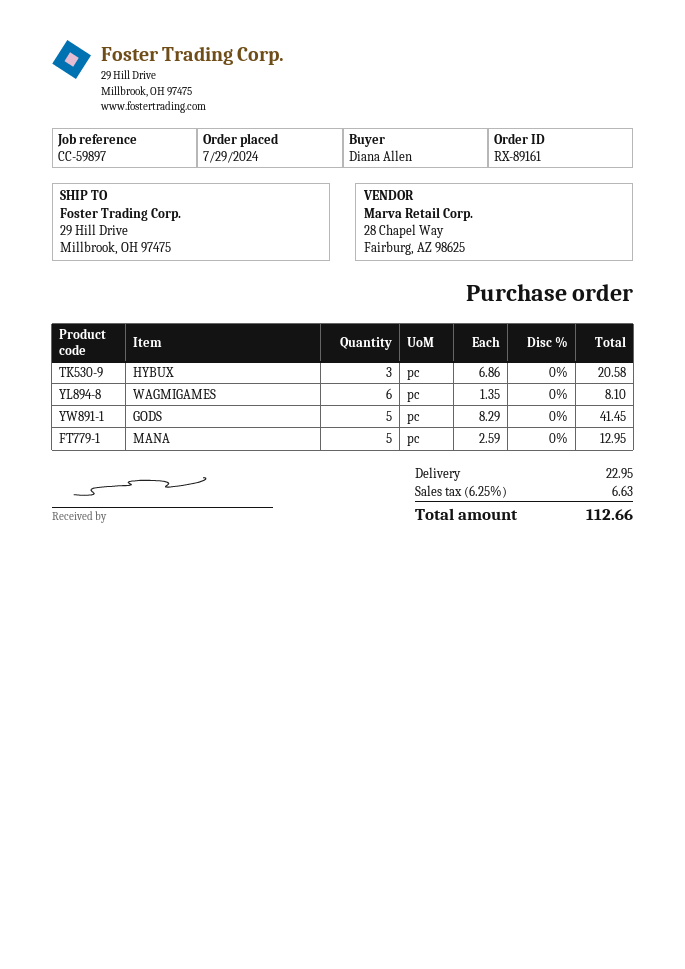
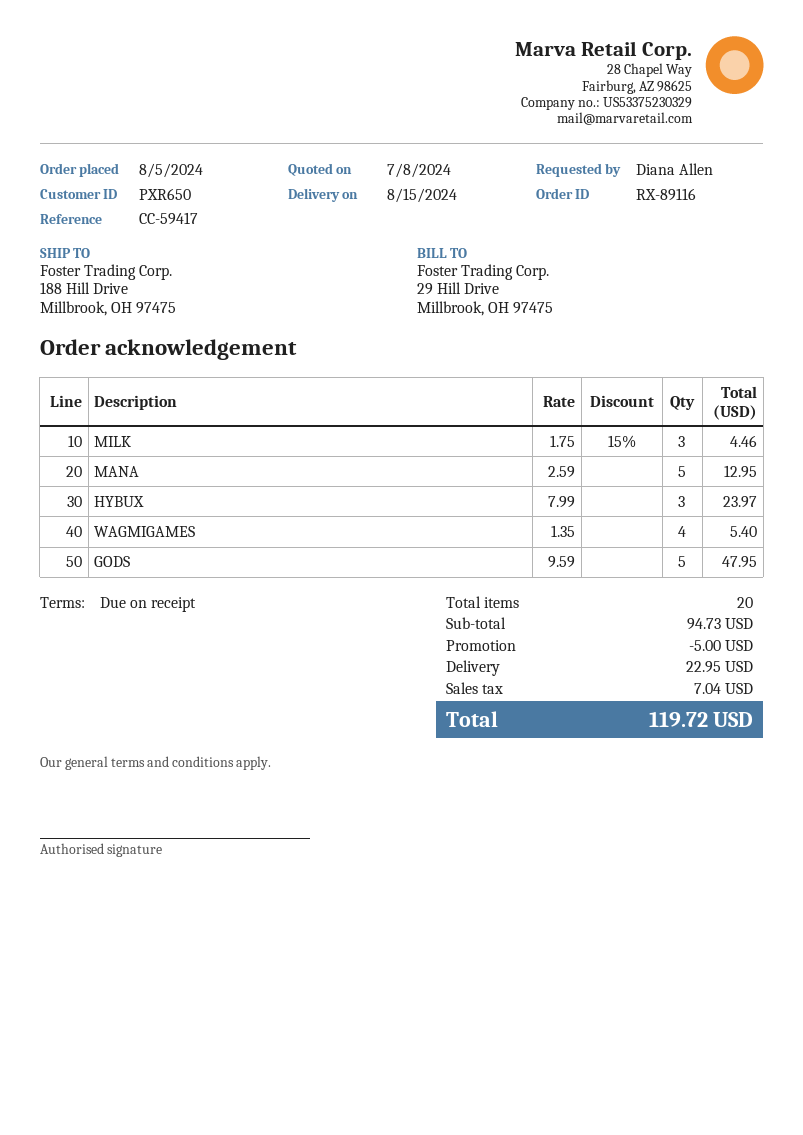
order number: RX-89161 -> RX-89116
order date: 2024-07-29 -> 2024-08-05
reference: CC-59897 -> CC-59417
ship to: 29 Hill Drive, Millbrook, OH 97475 -> 188 Hill Drive, Millbrook, OH 97475
HYBUX: 3 x 6.86 = 20.58 -> 3 x 7.99 = 23.97
WAGMIGAMES: 6 x 1.35 = 8.10 -> 4 x 1.35 = 5.40
GODS: 5 x 8.29 = 41.45 -> 5 x 9.59 = 47.95
MILK: none -> 3 x 1.75 - 15% = 4.46
discount: none -> 5.00
tax: 6.63 -> 7.04
total: 112.66 -> 119.72

